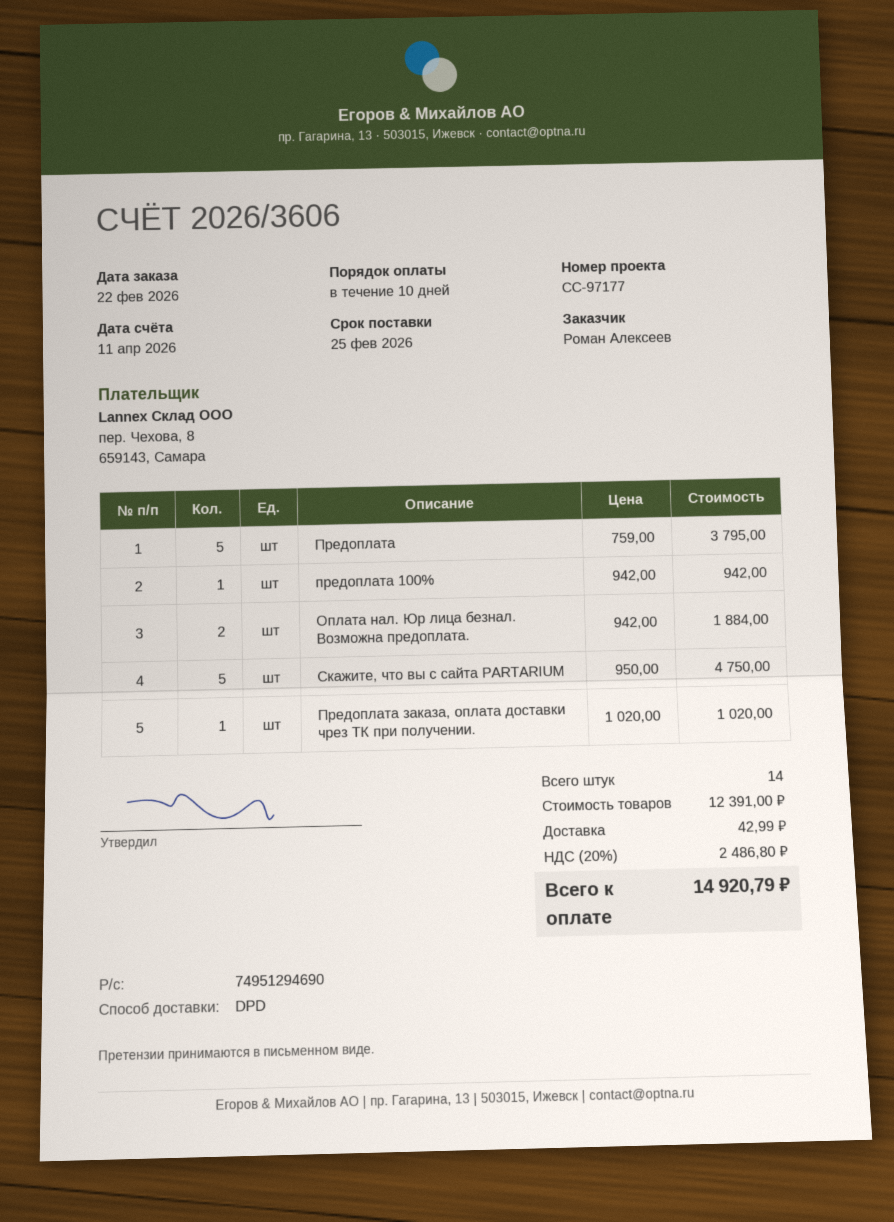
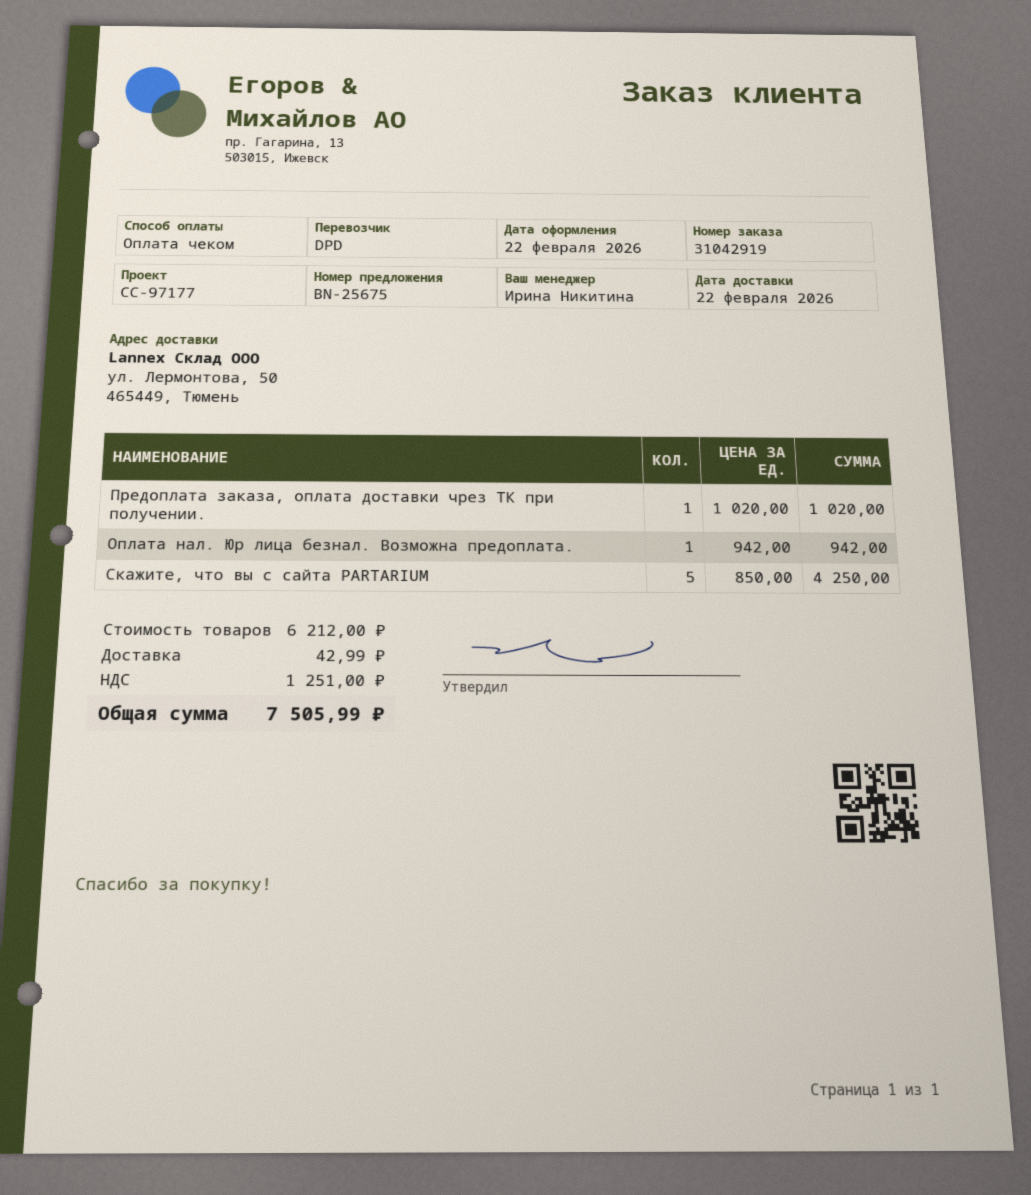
delivery date: 2026-02-25 -> 2026-02-22
Предоплата: 5 x 759.00 = 3795.00 -> none
предоплата 100%: 1 x 942.00 = 942.00 -> none
Оплата нал. Юр лица безнал. Возможна предоплата.: 2 x 942.00 = 1884.00 -> 1 x 942.00 = 942.00
Скажите, что вы с сайта PARTARIUM: 5 x 950.00 = 4750.00 -> 5 x 850.00 = 4250.00
subtotal: 12391.00 -> 6212.00
tax: 2486.80 -> 1251.00
total: 14920.79 -> 7505.99

